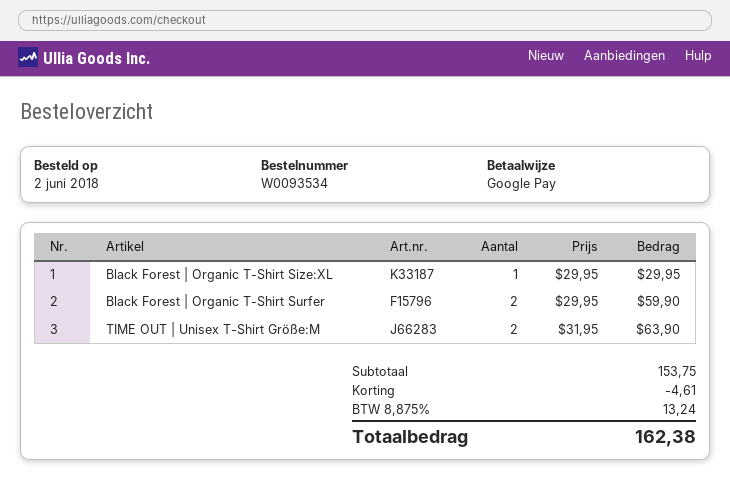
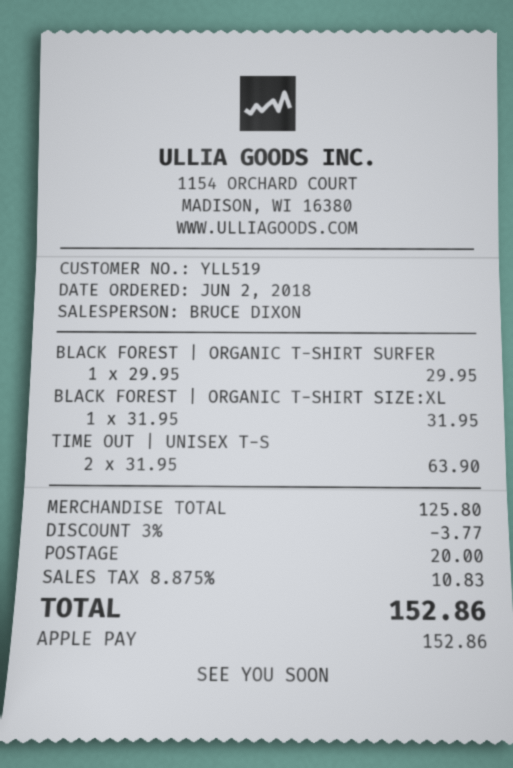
payment method: Google Pay -> Apple Pay
Black Forest | Organic T-Shirt Size:XL: 1 x 29.95 = 29.95 -> 1 x 31.95 = 31.95
Black Forest | Organic T-Shirt Surfer: 2 x 29.95 = 59.90 -> 1 x 29.95 = 29.95
subtotal: 153.75 -> 125.80
discount: 4.61 -> 3.77
shipping: none -> 20.00
tax: 8.875% = 13.24 -> 8.875% = 10.83
total: 162.38 -> 152.86

